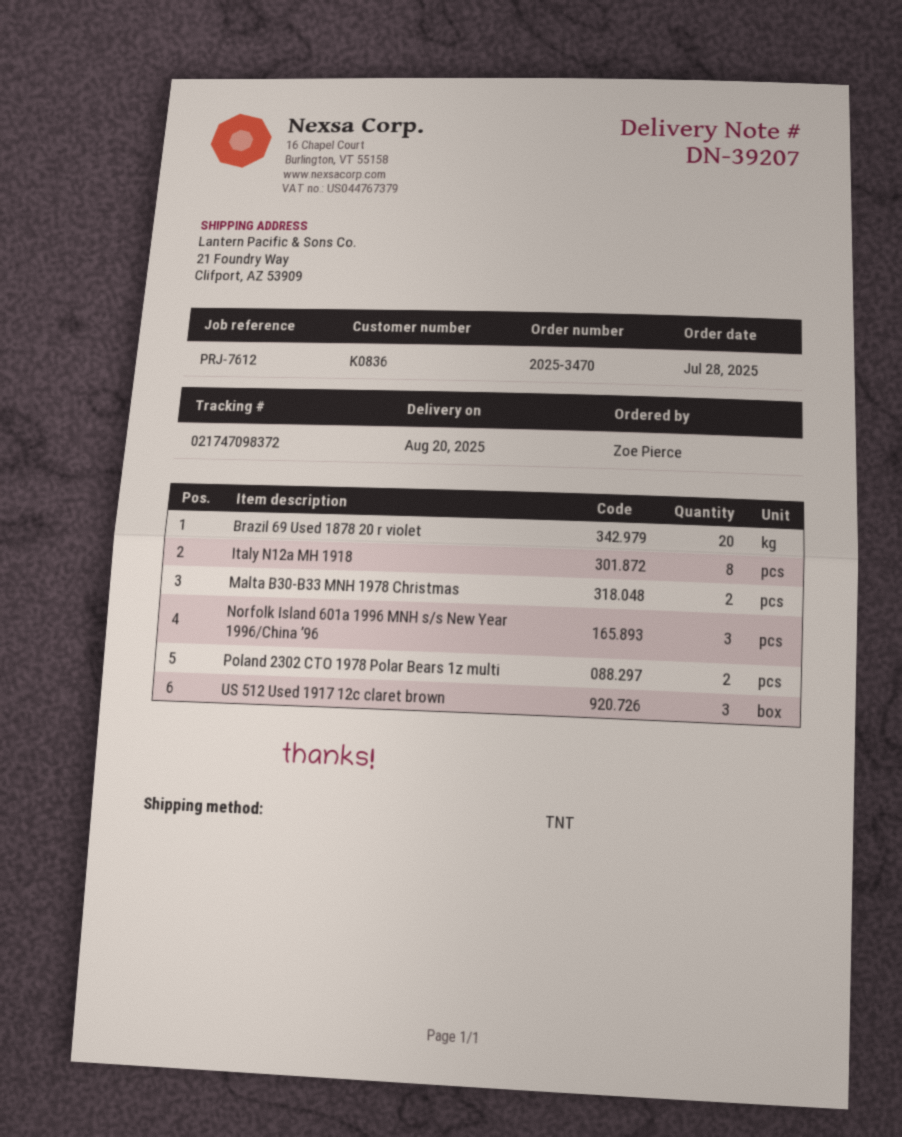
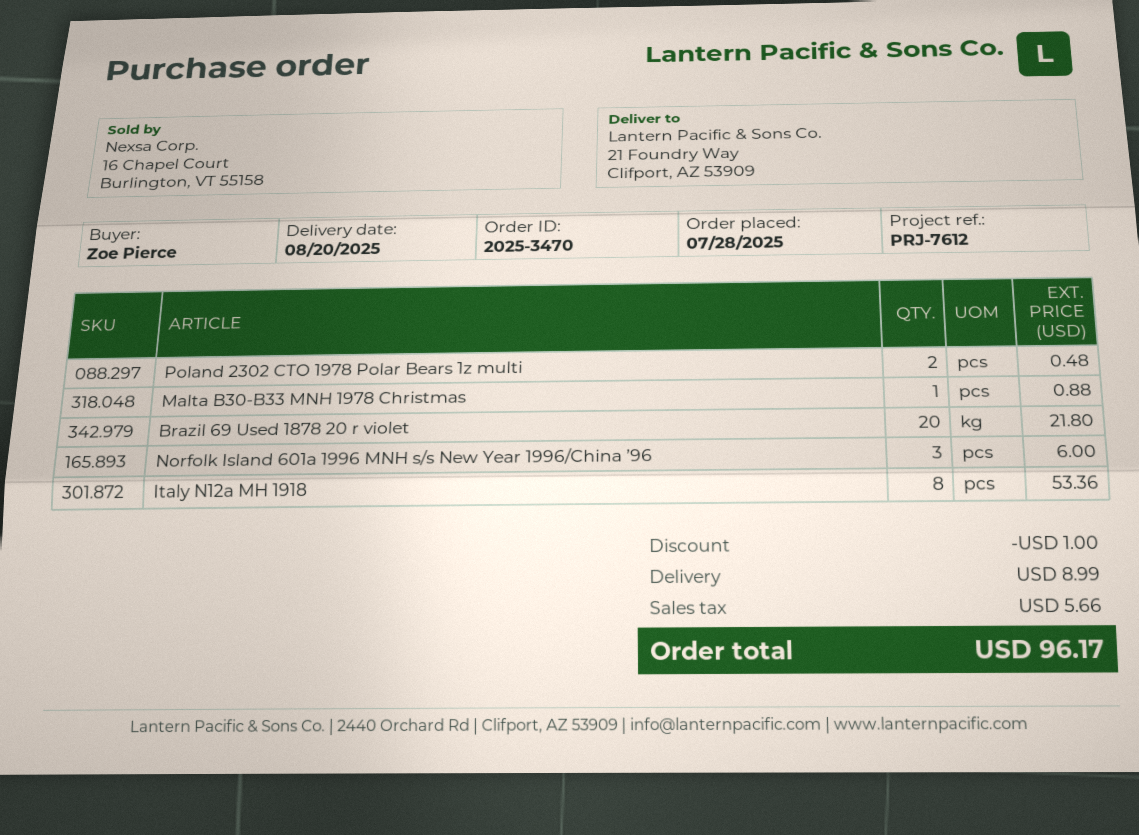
Malta B30-B33 MNH 1978 Christmas: 2 -> 1
US 512 Used 1917 12c claret brown: 3 -> none

